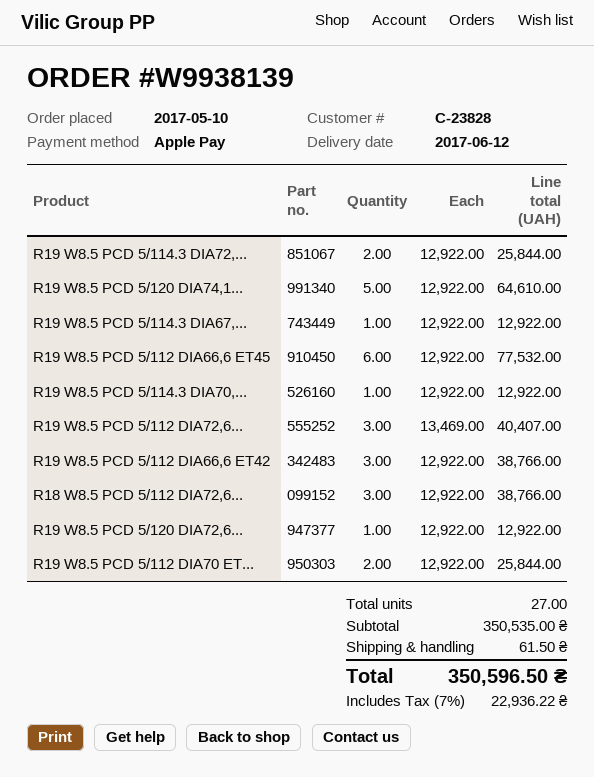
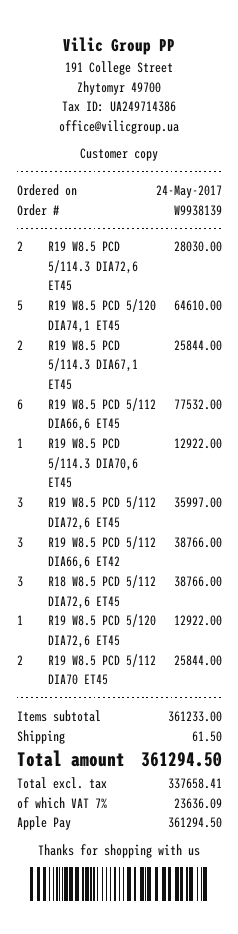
order date: 2017-05-10 -> 2017-05-24
R19 W8.5 PCD 5/114.3 DIA72,...: 2 for 25844.00 -> 2 for 28030.00
R19 W8.5 PCD 5/114.3 DIA67,...: 1 for 12922.00 -> 2 for 25844.00
R19 W8.5 PCD 5/112 DIA72,6...: 3 for 40407.00 -> 3 for 35997.00
subtotal: 350535.00 -> 361233.00
tax: 7% = 22936.22 -> 7% = 23636.09
total: 350596.50 -> 361294.50

